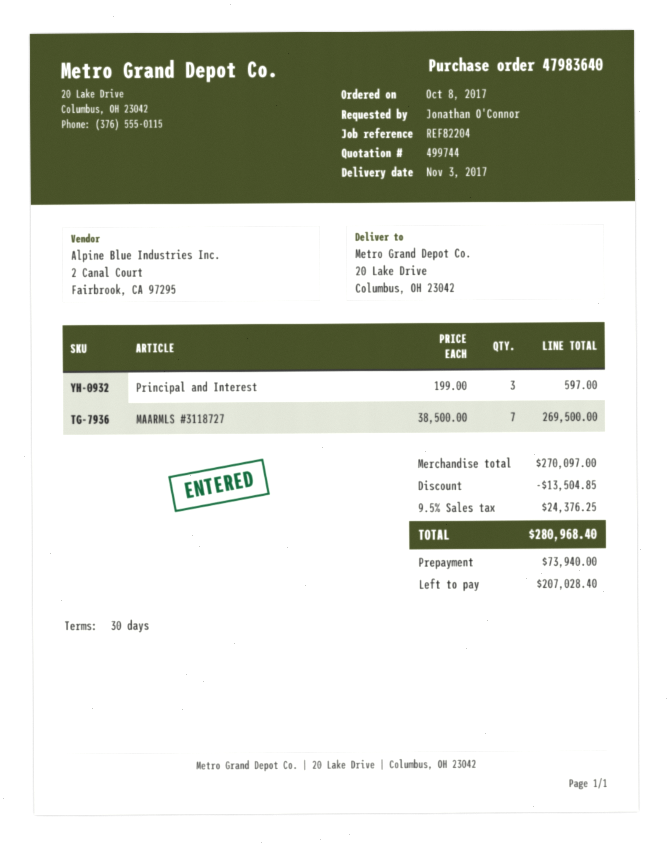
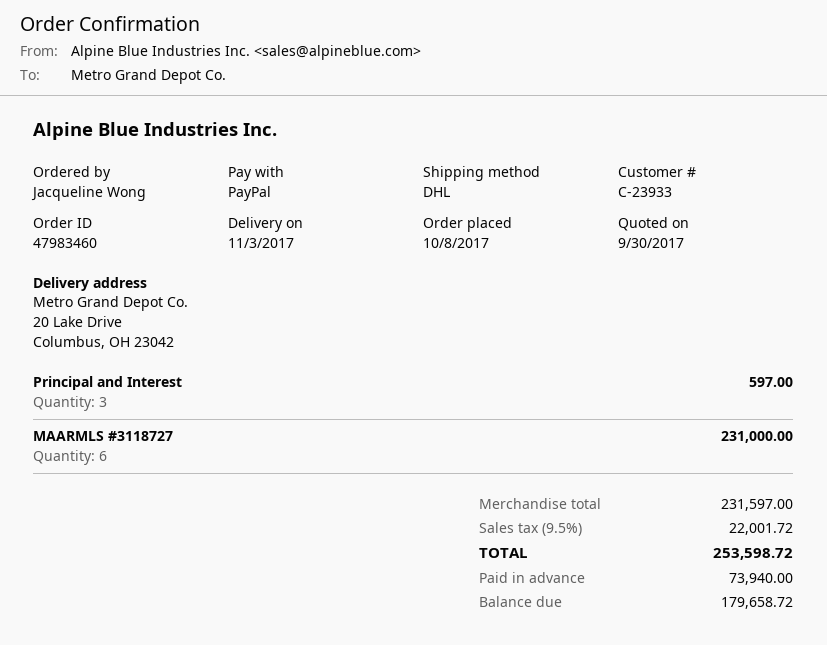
order number: 47983640 -> 47983460
ordered by: Jonathan O'Connor -> Jacqueline Wong
MAARMLS #3118727: 7 for 269500.00 -> 6 for 231000.00
subtotal: 270097.00 -> 231597.00
discount: 13504.85 -> none
tax: 9.5% = 24376.25 -> 9.5% = 22001.72
total: 280968.40 -> 253598.72
balance: 207028.40 -> 179658.72

